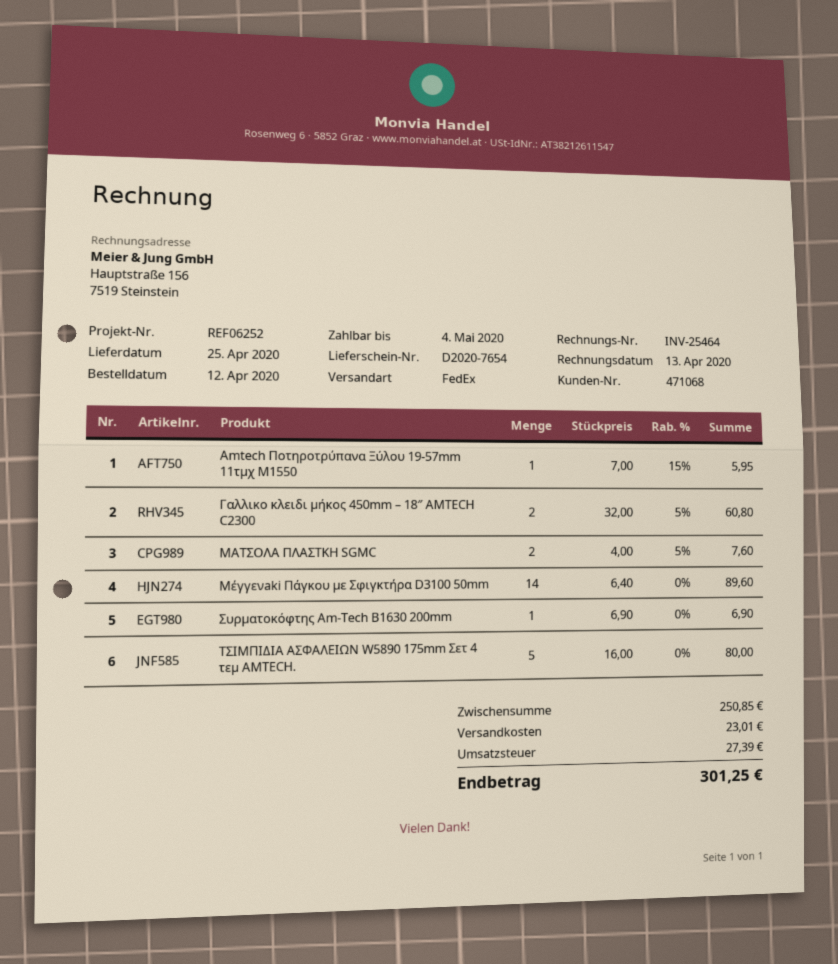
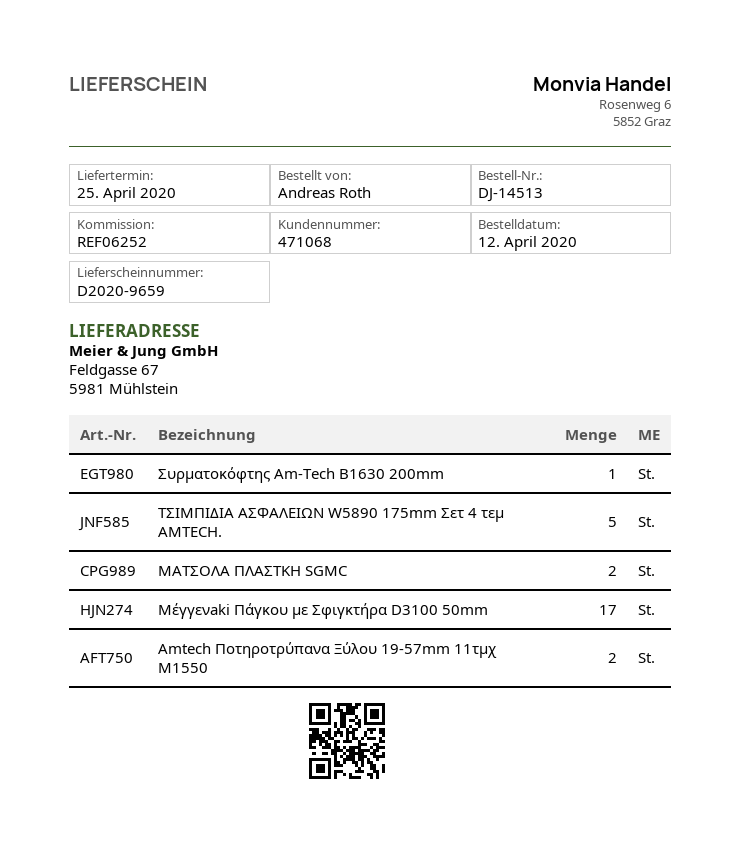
delivery note number: D2020-7654 -> D2020-9659
Amtech Ποτηροτρύπανα Ξύλου 19-57mm 11τμχ M1550: 1 -> 2
Γαλλικο κλειδι μήκος 450mm – 18″ AMTECH C2300: 2 -> none
Μέγγενaki Πάγκου με Σφιγκτήρα D3100 50mm: 14 -> 17

